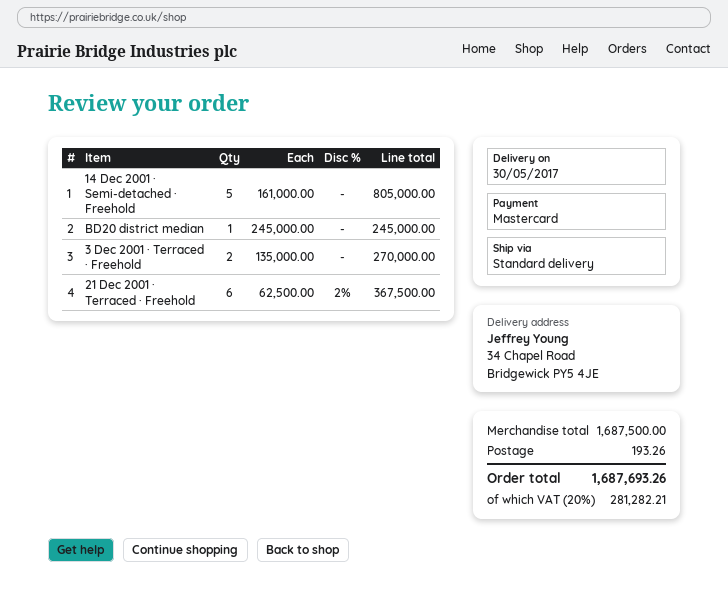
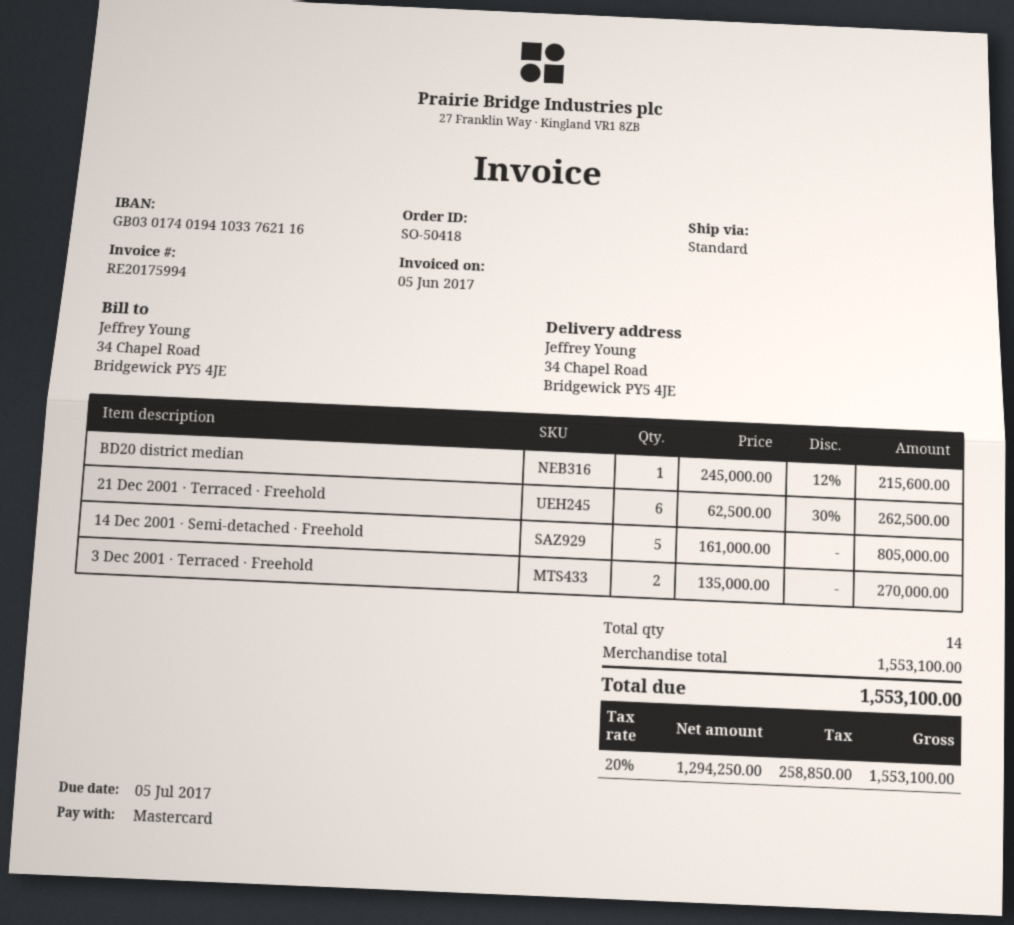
BD20 district median: 1 x 245000.00 = 245000.00 -> 1 x 245000.00 - 12% = 215600.00
21 Dec 2001 · Terraced · Freehold: 6 x 62500.00 - 2% = 367500.00 -> 6 x 62500.00 - 30% = 262500.00
subtotal: 1687500.00 -> 1553100.00
shipping: 193.26 -> none
tax: 20% = 281282.21 -> 20% = 258850.00
total: 1687693.26 -> 1553100.00

